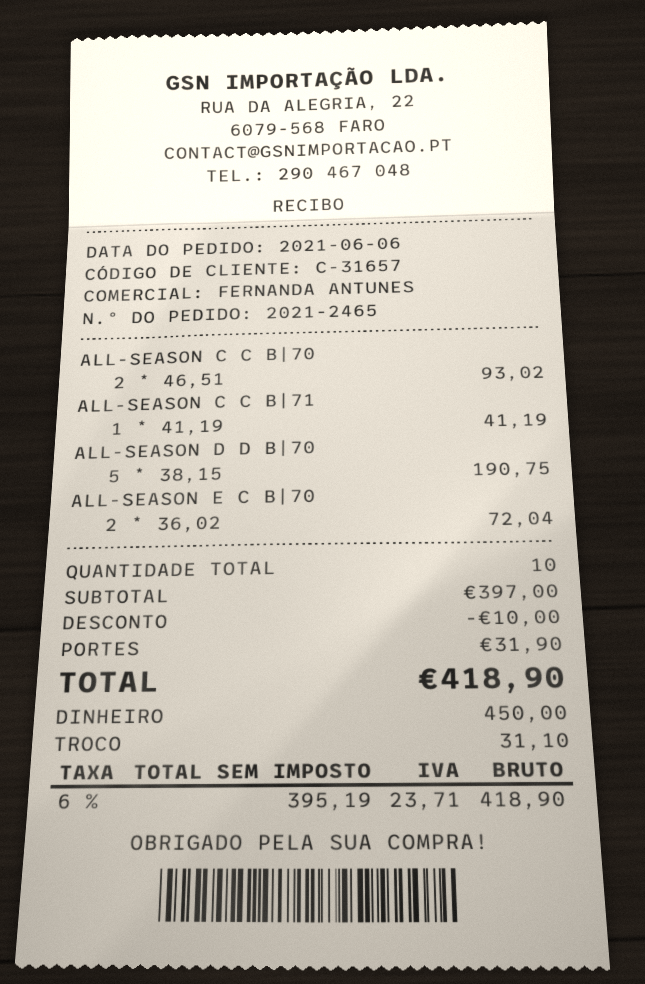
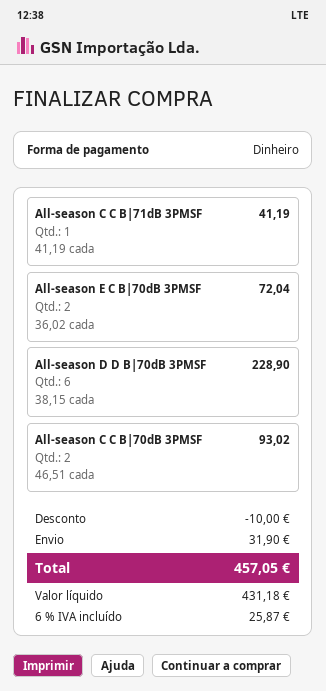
ALL-SEASON D D B|70: 5 x 38.15 = 190.75 -> 6 x 38.15 = 228.90
net: 395.19 -> 431.18
tax: 6% = 23.71 -> 6% = 25.87
total: 418.90 -> 457.05

